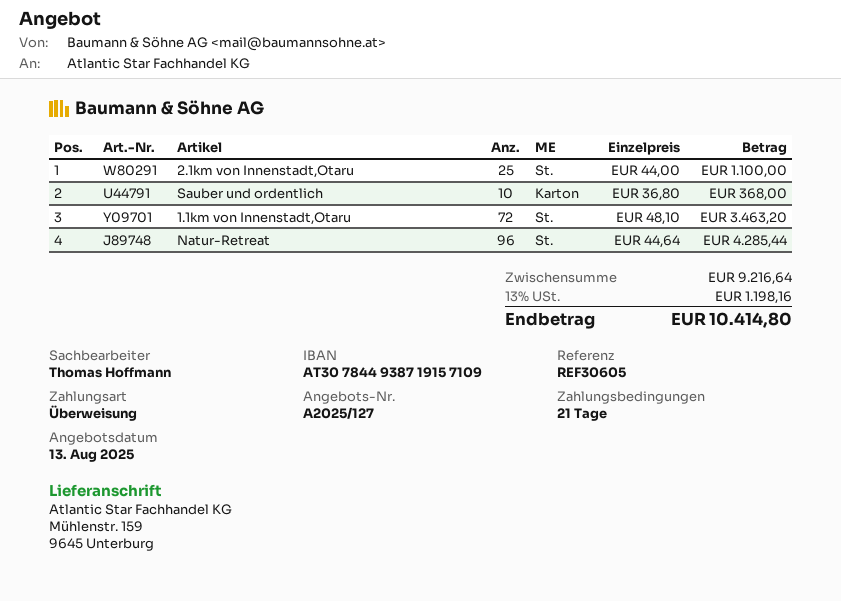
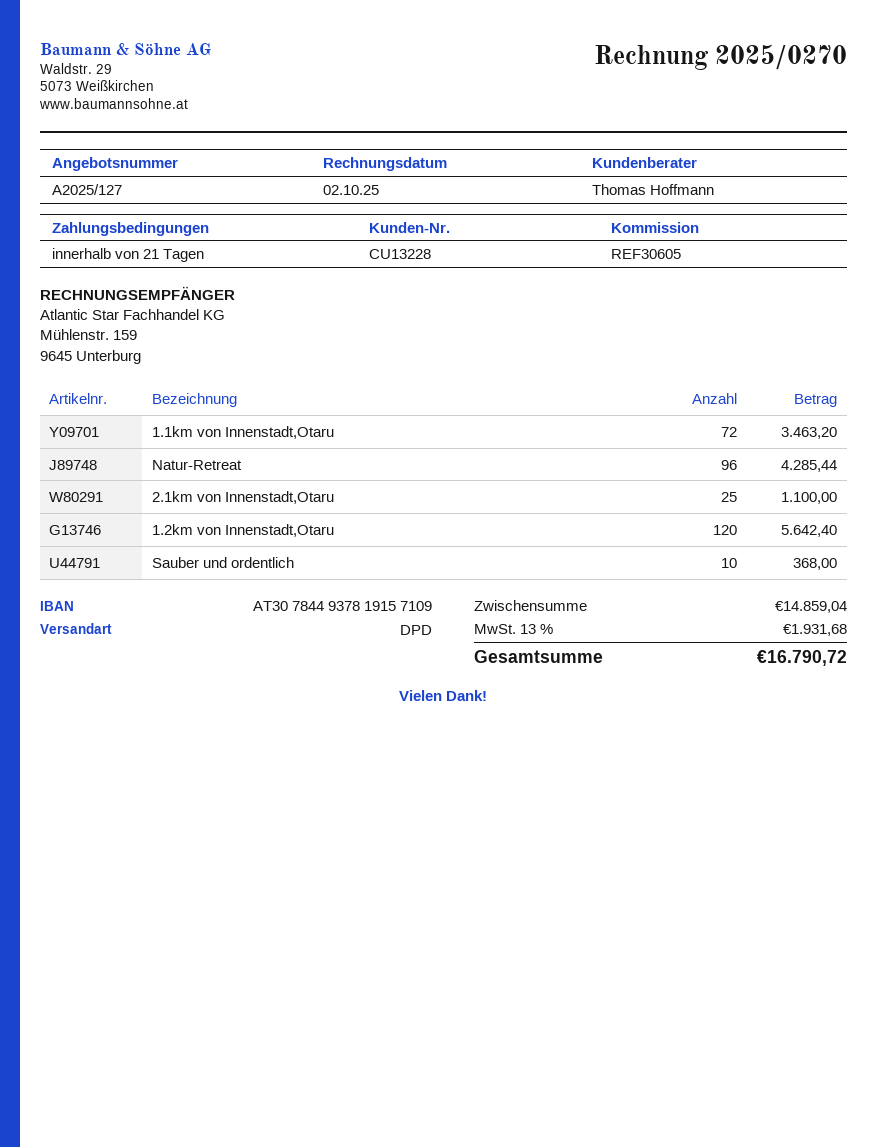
bank account: AT307844938719157109 -> AT307844937819157109
1.2km von Innenstadt,Otaru: none -> 120 for 5642.40
subtotal: 9216.64 -> 14859.04
tax: 13% = 1198.16 -> 13% = 1931.68
total: 10414.80 -> 16790.72

